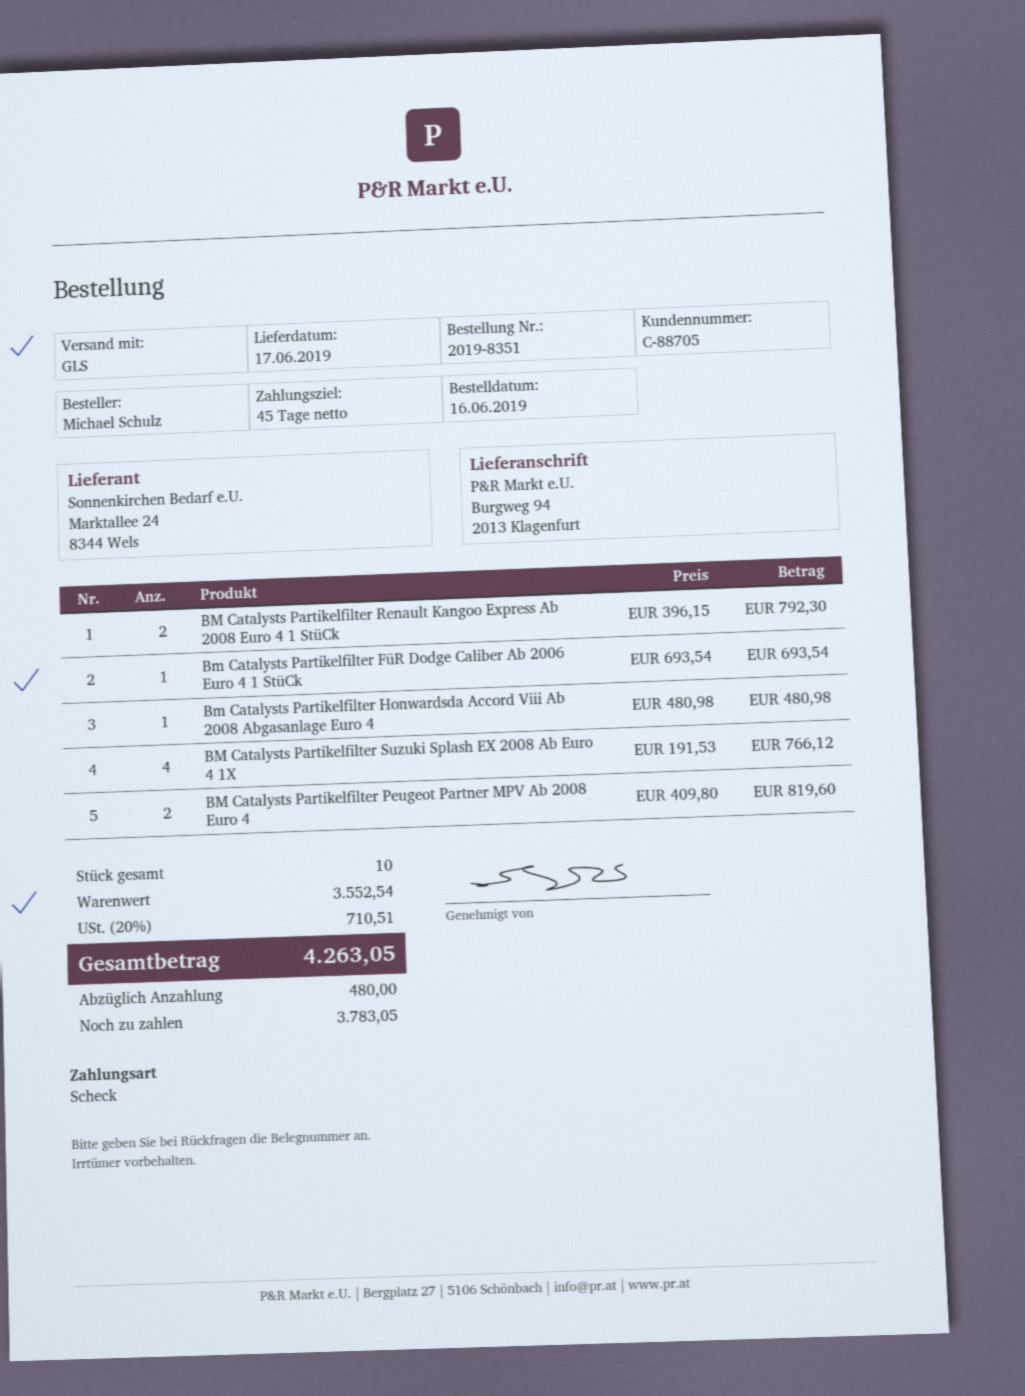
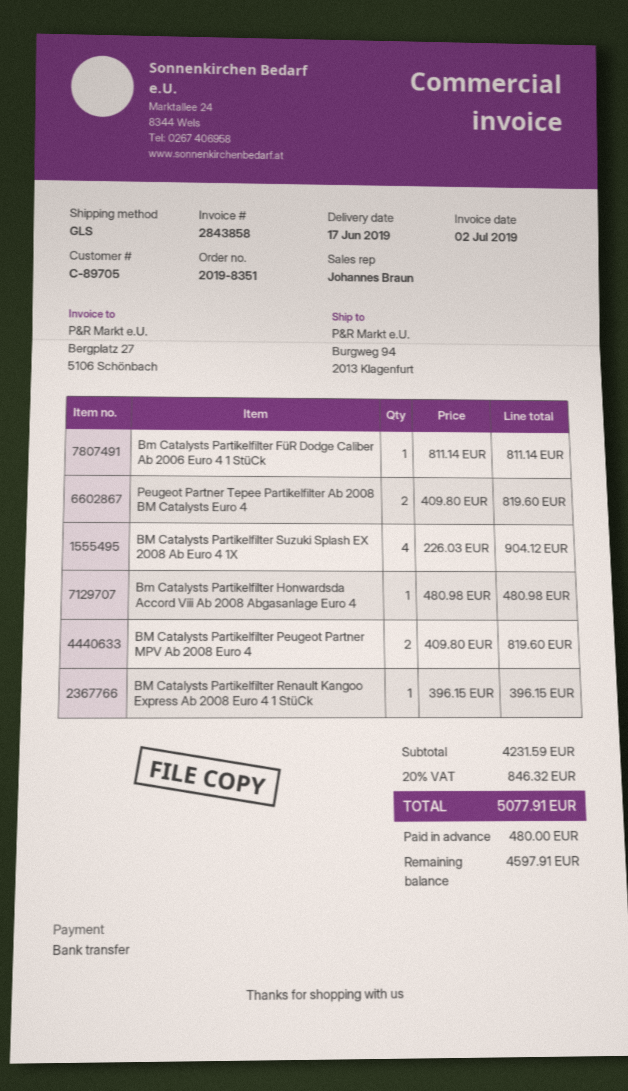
customer number: C-88705 -> C-89705
payment method: cheque -> bank transfer
BM Catalysts Partikelfilter Renault Kangoo Express Ab 2008 Euro 4 1 StüCk: 2 x 396.15 = 792.30 -> 1 x 396.15 = 396.15
Bm Catalysts Partikelfilter FüR Dodge Caliber Ab 2006 Euro 4 1 StüCk: 1 x 693.54 = 693.54 -> 1 x 811.14 = 811.14
BM Catalysts Partikelfilter Suzuki Splash EX 2008 Ab Euro 4 1X: 4 x 191.53 = 766.12 -> 4 x 226.03 = 904.12
Peugeot Partner Tepee Partikelfilter Ab 2008 BM Catalysts Euro 4: none -> 2 x 409.80 = 819.60
subtotal: 3552.54 -> 4231.59
tax: 20% = 710.51 -> 20% = 846.32
total: 4263.05 -> 5077.91
balance: 3783.05 -> 4597.91

